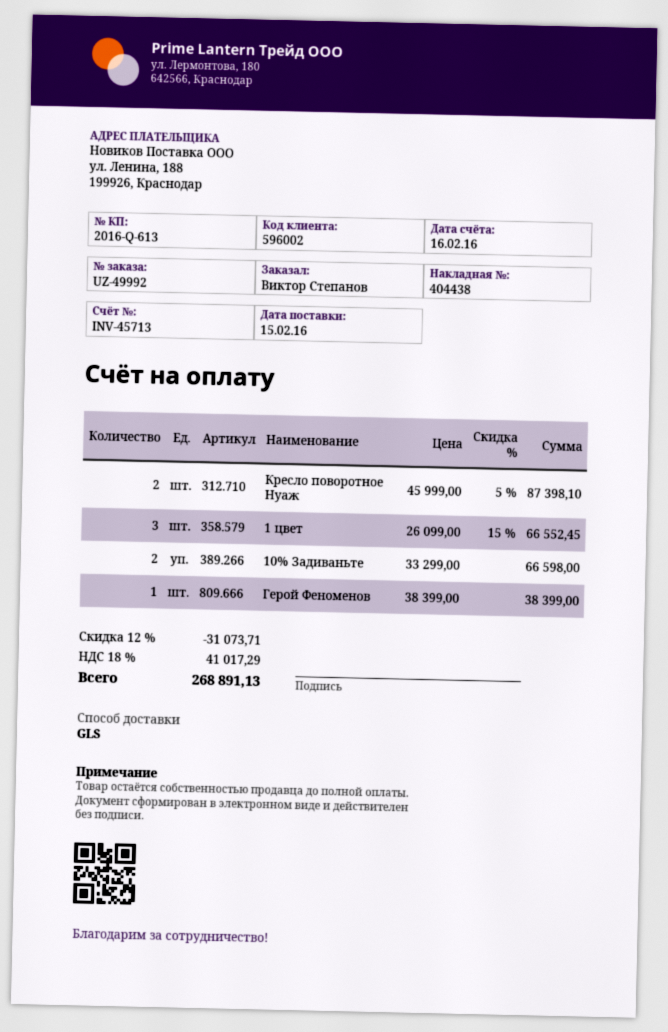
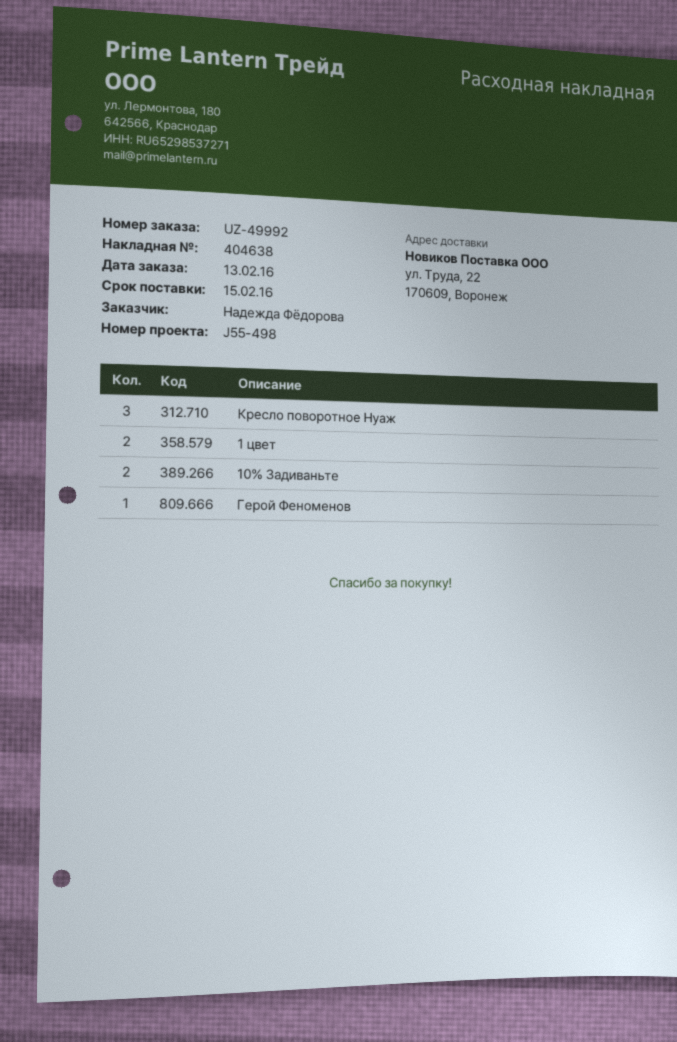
delivery note number: 404438 -> 404638
ordered by: Виктор Степанов -> Надежда Фёдорова
Кресло поворотное Нуаж: 2 -> 3
1 цвет: 3 -> 2

